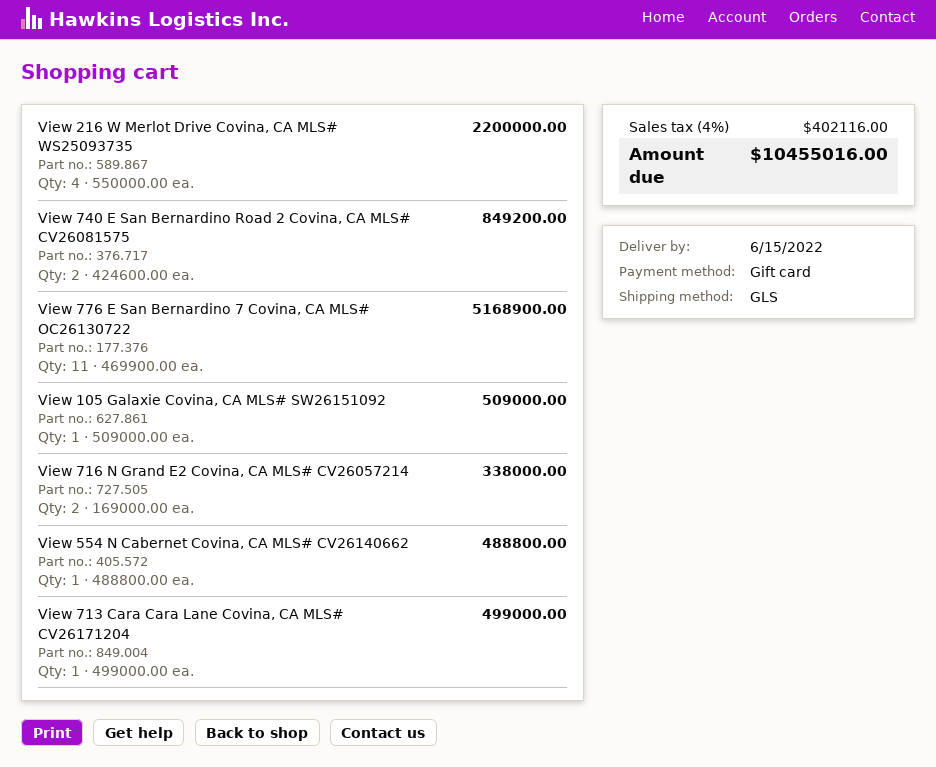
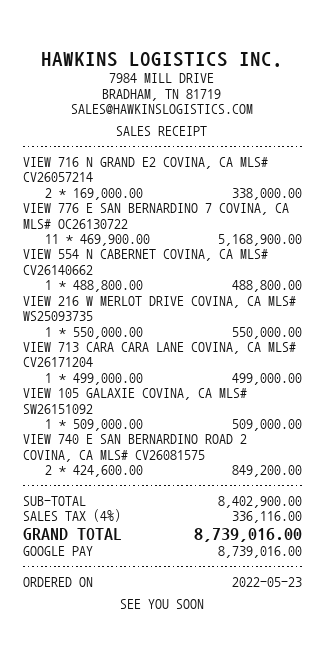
payment method: gift card -> Google Pay
View 216 W Merlot Drive Covina, CA MLS# WS25093735: 4 x 550000.00 = 2200000.00 -> 1 x 550000.00 = 550000.00
tax: 4% = 402116.00 -> 4% = 336116.00
total: 10455016.00 -> 8739016.00

